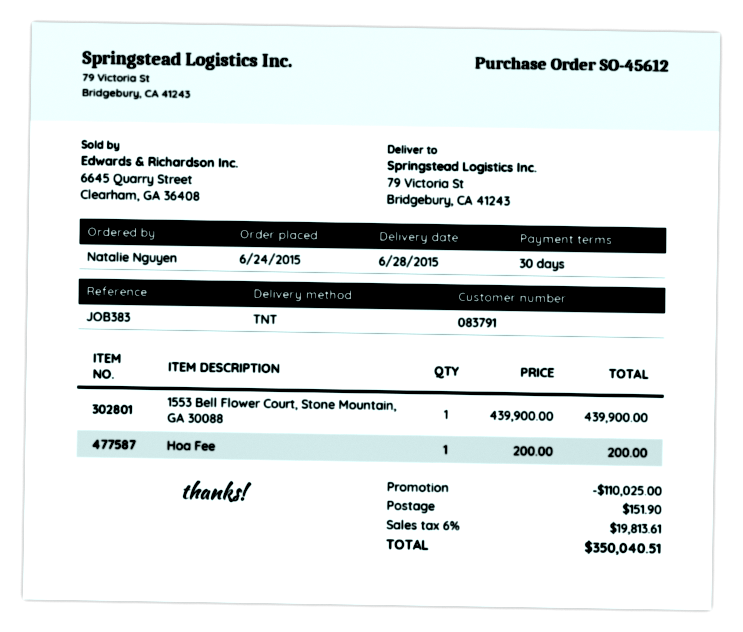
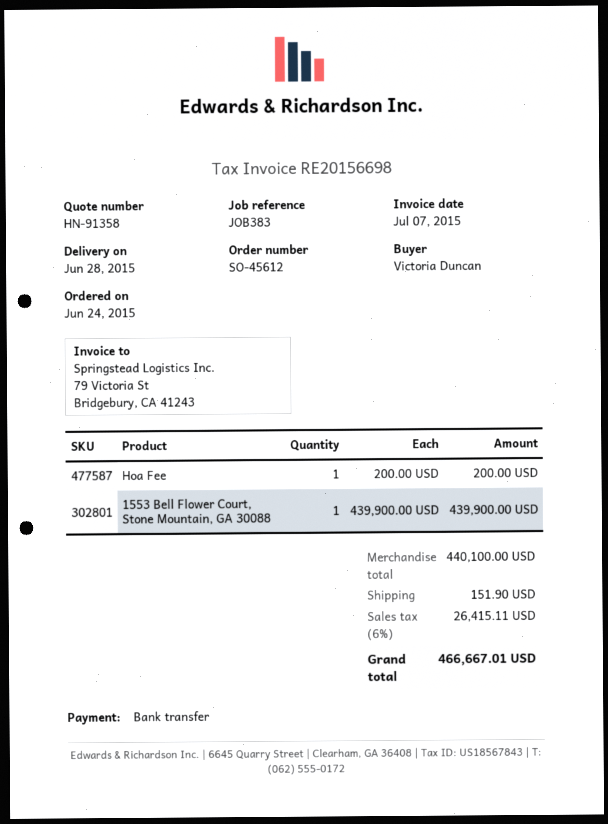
ordered by: Natalie Nguyen -> Victoria Duncan
discount: 110025.00 -> none
tax: 6% = 19813.61 -> 6% = 26415.11
total: 350040.51 -> 466667.01

